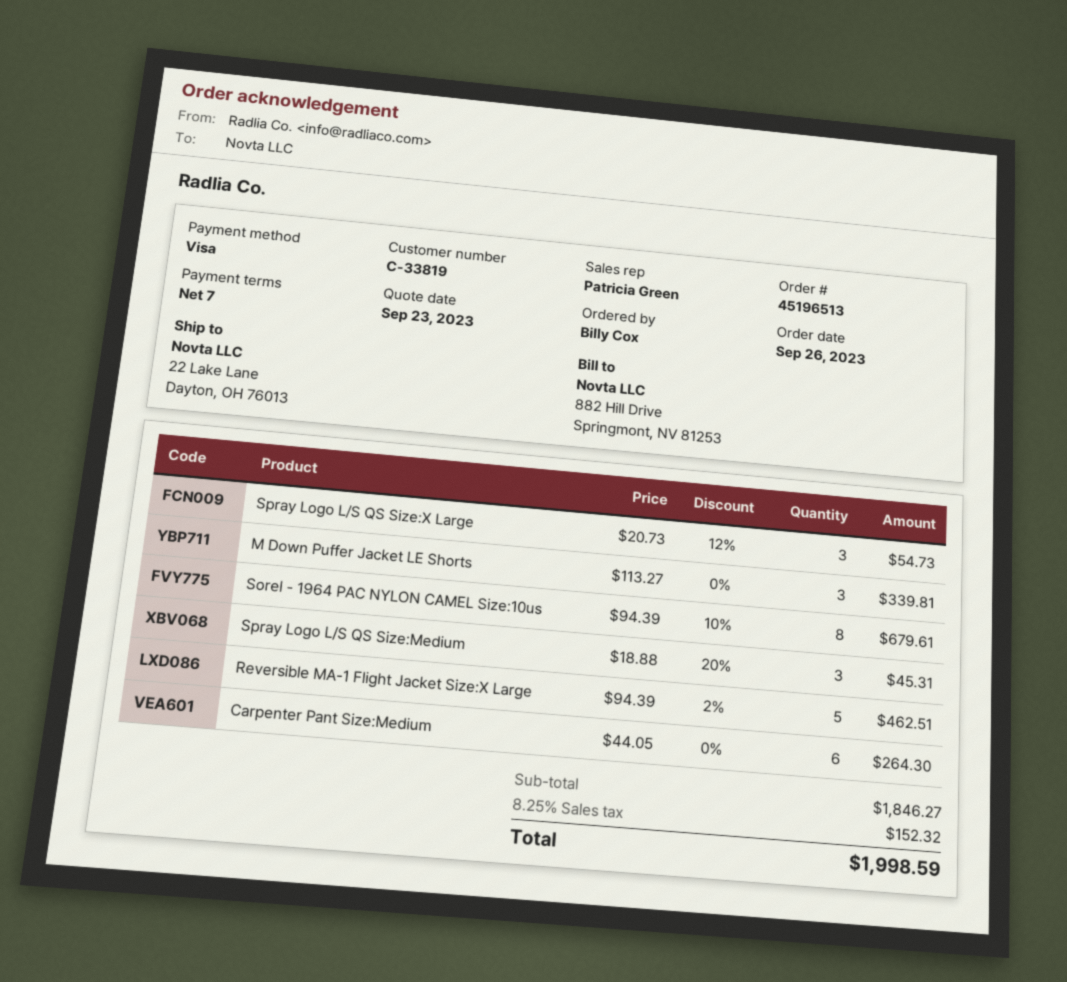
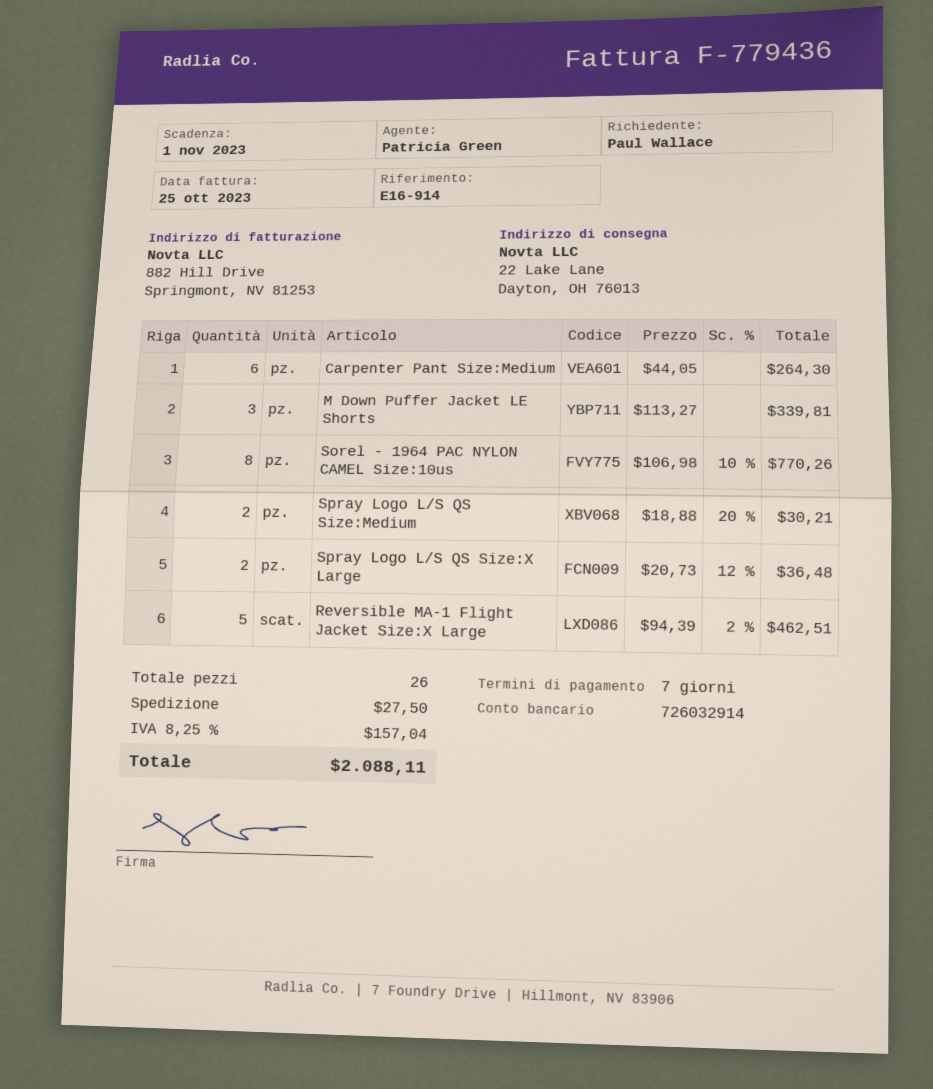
ordered by: Billy Cox -> Paul Wallace
Spray Logo L/S QS Size:X Large: 3 x 20.73 - 12% = 54.73 -> 2 x 20.73 - 12% = 36.48
Sorel - 1964 PAC NYLON CAMEL Size:10us: 8 x 94.39 - 10% = 679.61 -> 8 x 106.98 - 10% = 770.26
Spray Logo L/S QS Size:Medium: 3 x 18.88 - 20% = 45.31 -> 2 x 18.88 - 20% = 30.21
shipping: none -> 27.50
tax: 8.25% = 152.32 -> 8.25% = 157.04
total: 1998.59 -> 2088.11

